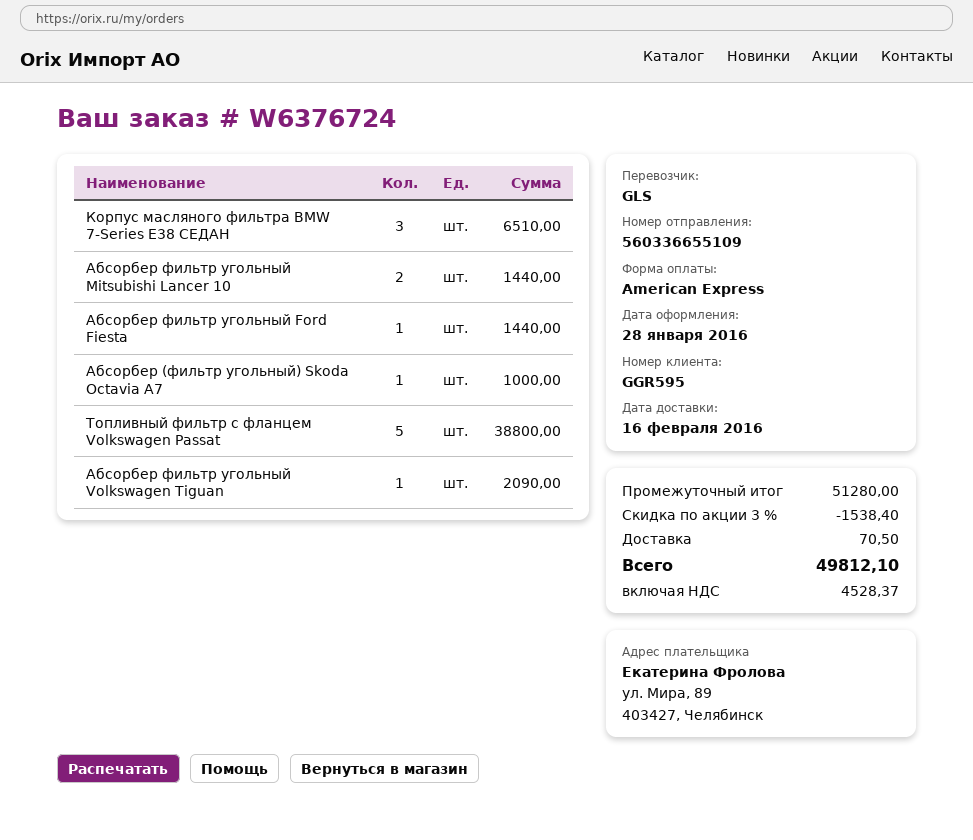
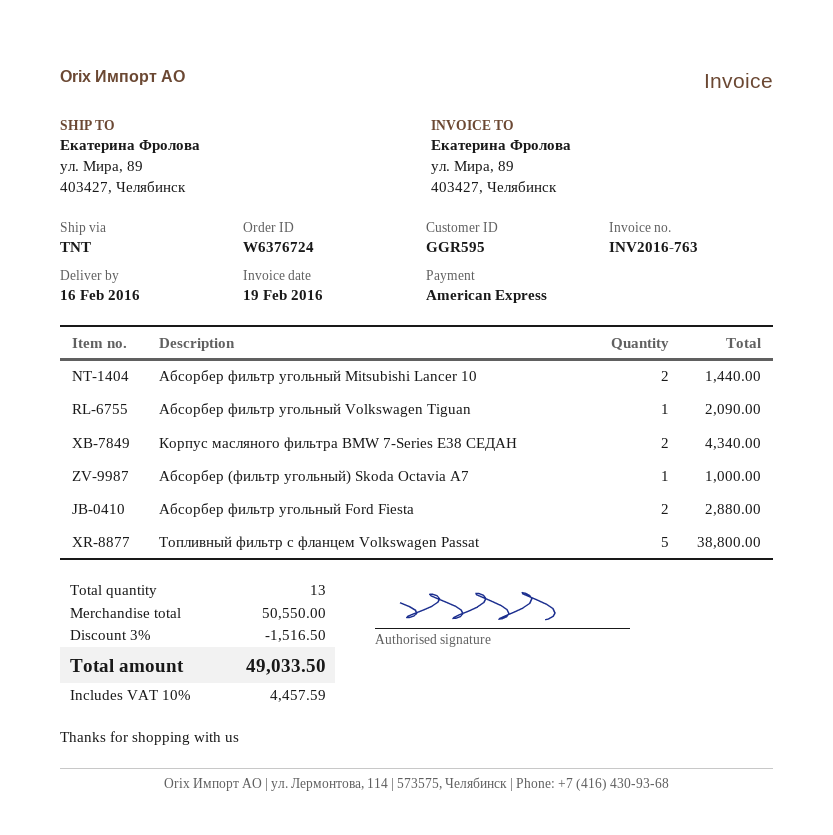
shipping method: GLS -> TNT
Корпус масляного фильтра BMW 7-Series E38 СЕДАН: 3 for 6510.00 -> 2 for 4340.00
Абсорбер фильтр угольный Ford Fiesta: 1 for 1440.00 -> 2 for 2880.00
subtotal: 51280.00 -> 50550.00
discount: 3% = 1538.40 -> 3% = 1516.50
shipping: 70.50 -> none
tax: 4528.37 -> 4457.59
total: 49812.10 -> 49033.50

